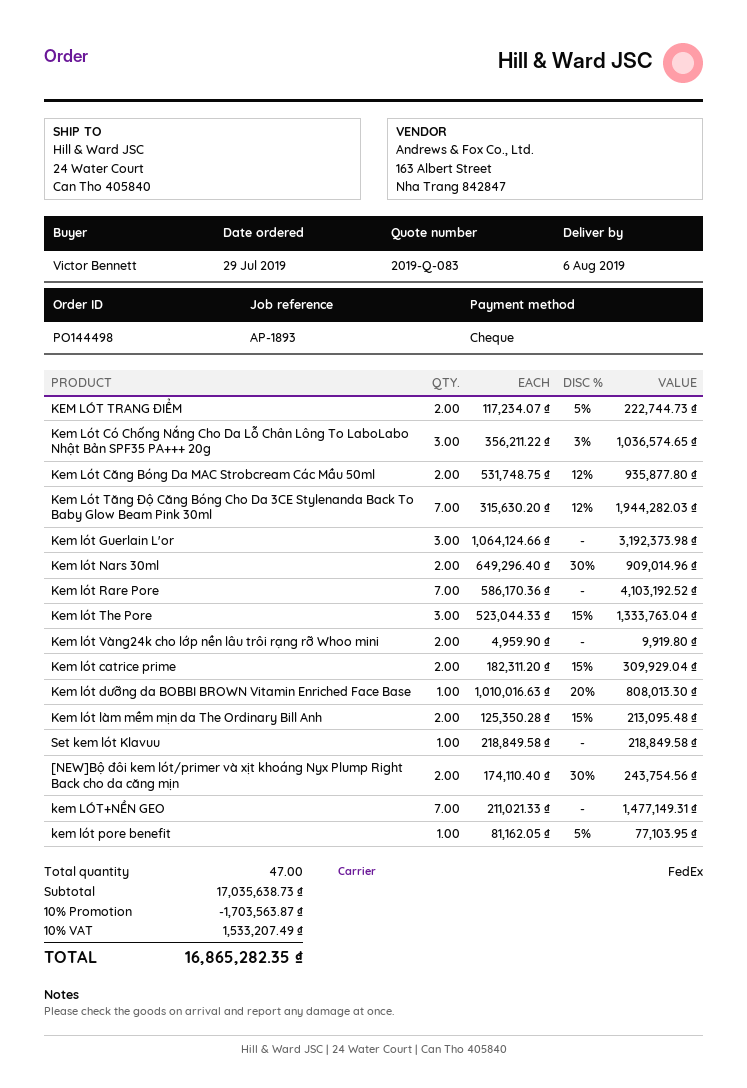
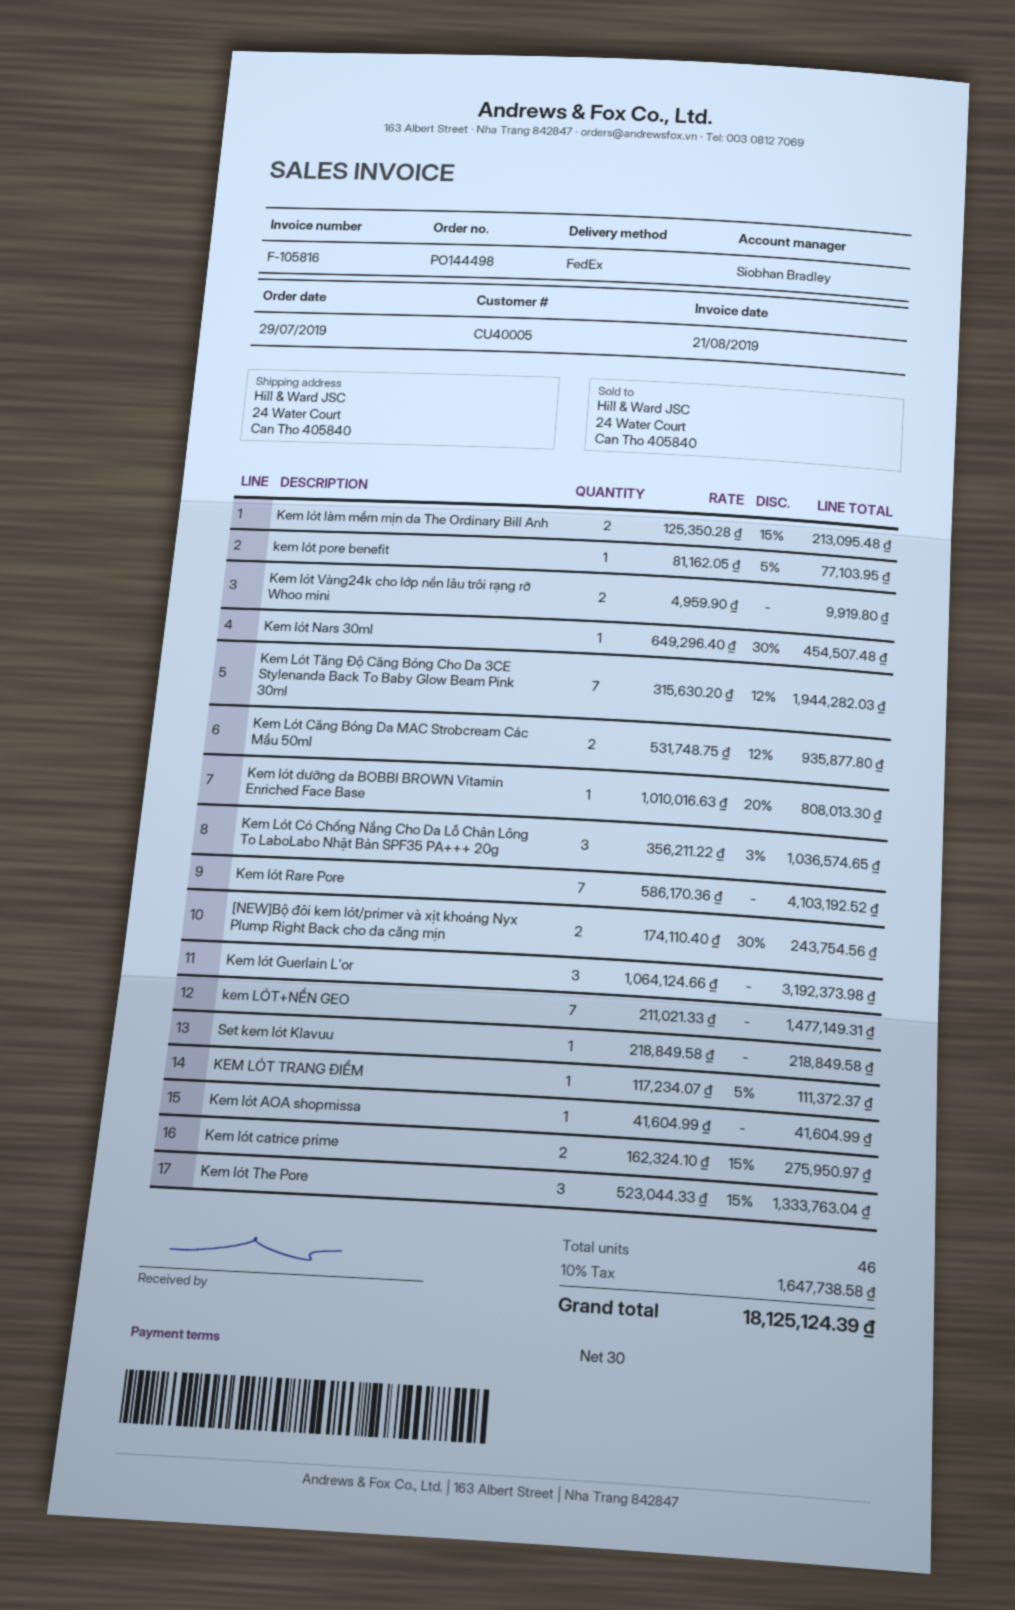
KEM LÓT TRANG ĐIỂM: 2 x 117234.07 - 5% = 222744.73 -> 1 x 117234.07 - 5% = 111372.37
Kem lót Nars 30ml: 2 x 649296.40 - 30% = 909014.96 -> 1 x 649296.40 - 30% = 454507.48
Kem lót catrice prime: 2 x 182311.20 - 15% = 309929.04 -> 2 x 162324.10 - 15% = 275950.97
Kem lót AOA shopmissa: none -> 1 x 41604.99 = 41604.99
total quantity: 47 -> 46
discount: 10% = 1703563.87 -> none
tax: 10% = 1533207.49 -> 10% = 1647738.58
total: 16865282.35 -> 18125124.39

